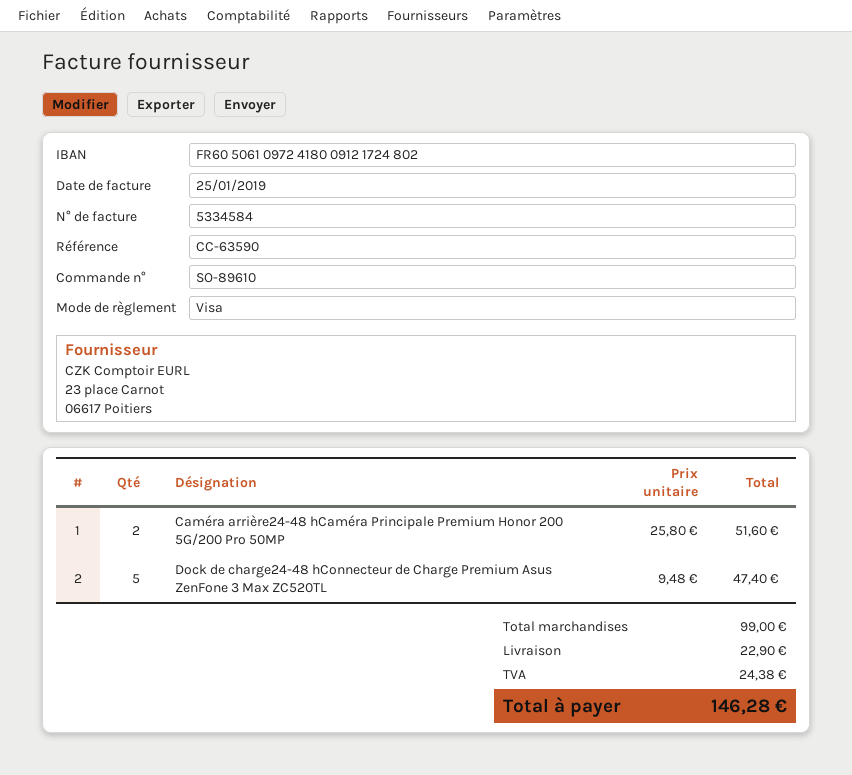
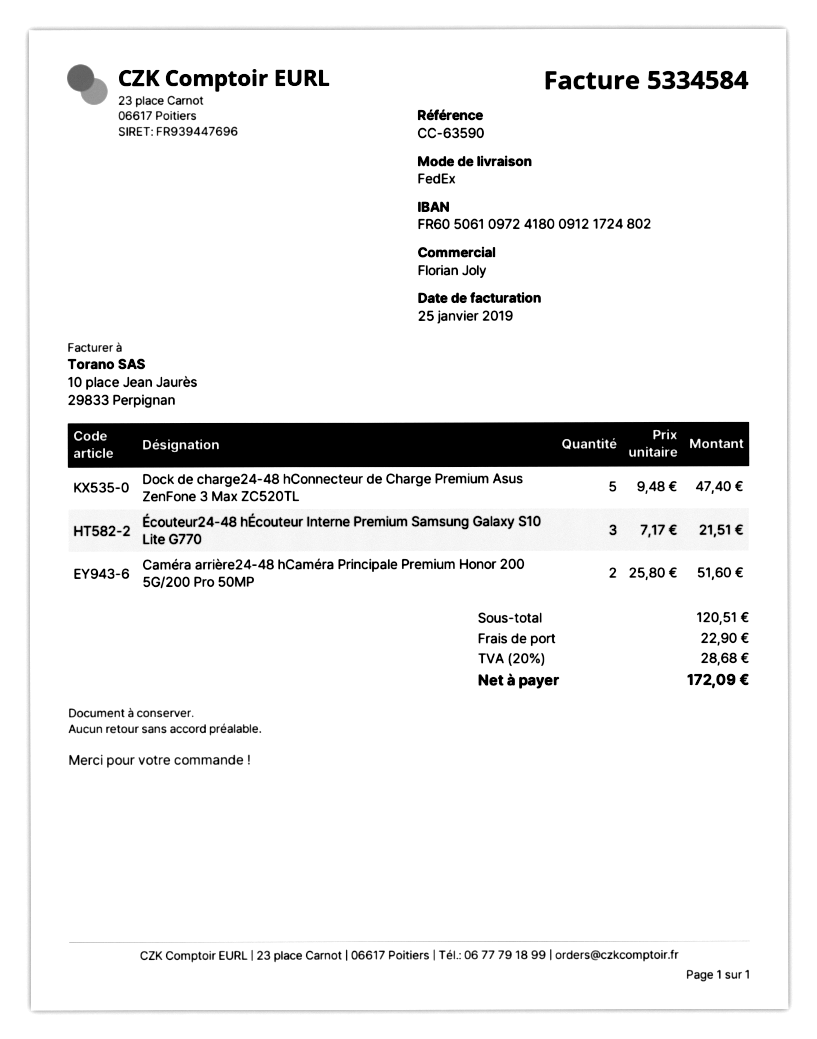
Écouteur24-48 hÉcouteur Interne Premium Samsung Galaxy S10 Lite G770: none -> 3 x 7.17 = 21.51
subtotal: 99.00 -> 120.51
tax: 24.38 -> 28.68
total: 146.28 -> 172.09

